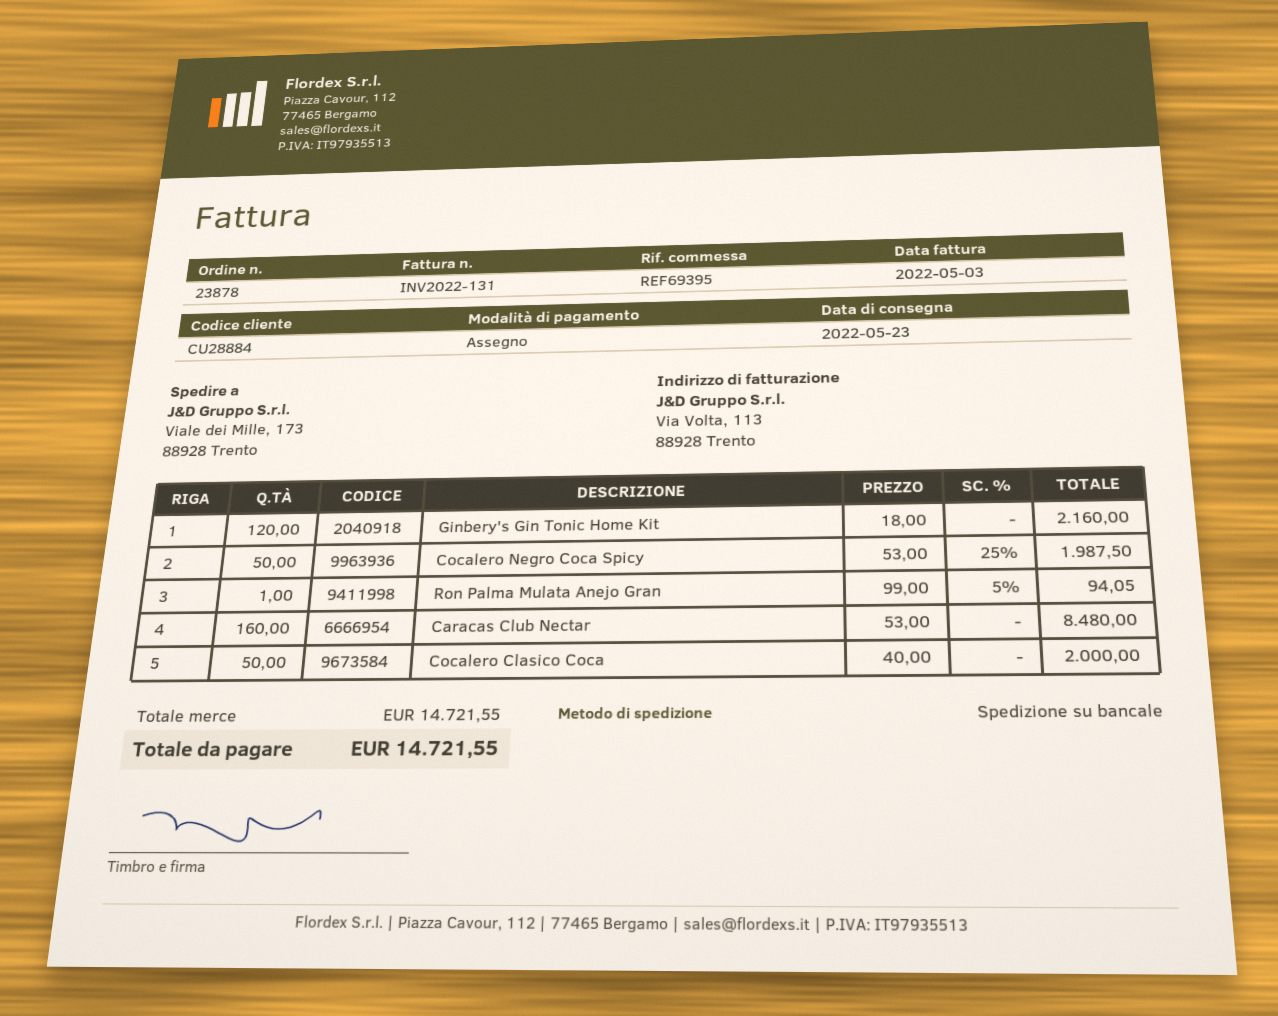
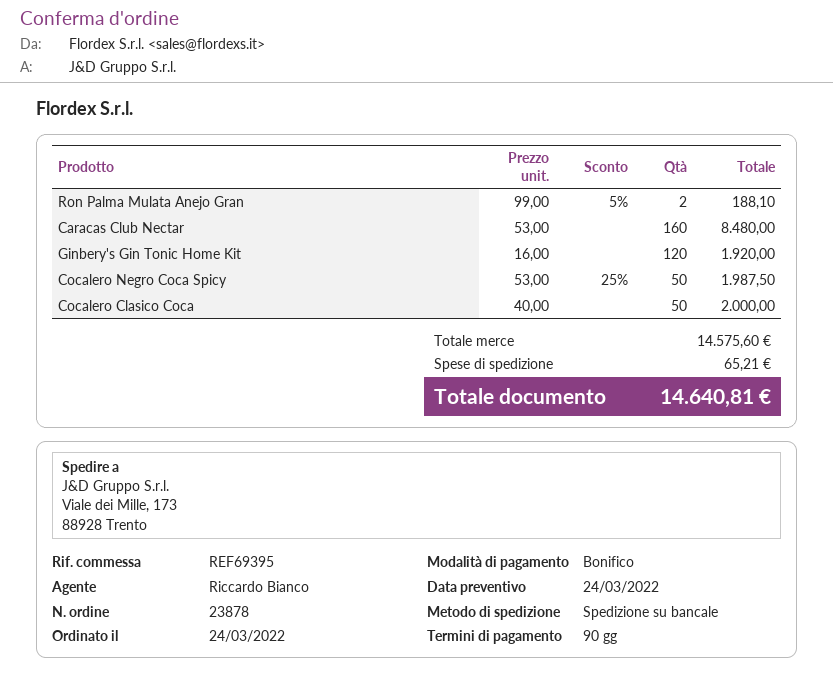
payment method: cheque -> bank transfer
Ginbery's Gin Tonic Home Kit: 120 x 18.00 = 2160.00 -> 120 x 16.00 = 1920.00
Ron Palma Mulata Anejo Gran: 1 x 99.00 - 5% = 94.05 -> 2 x 99.00 - 5% = 188.10
subtotal: 14721.55 -> 14575.60
shipping: none -> 65.21
total: 14721.55 -> 14640.81

